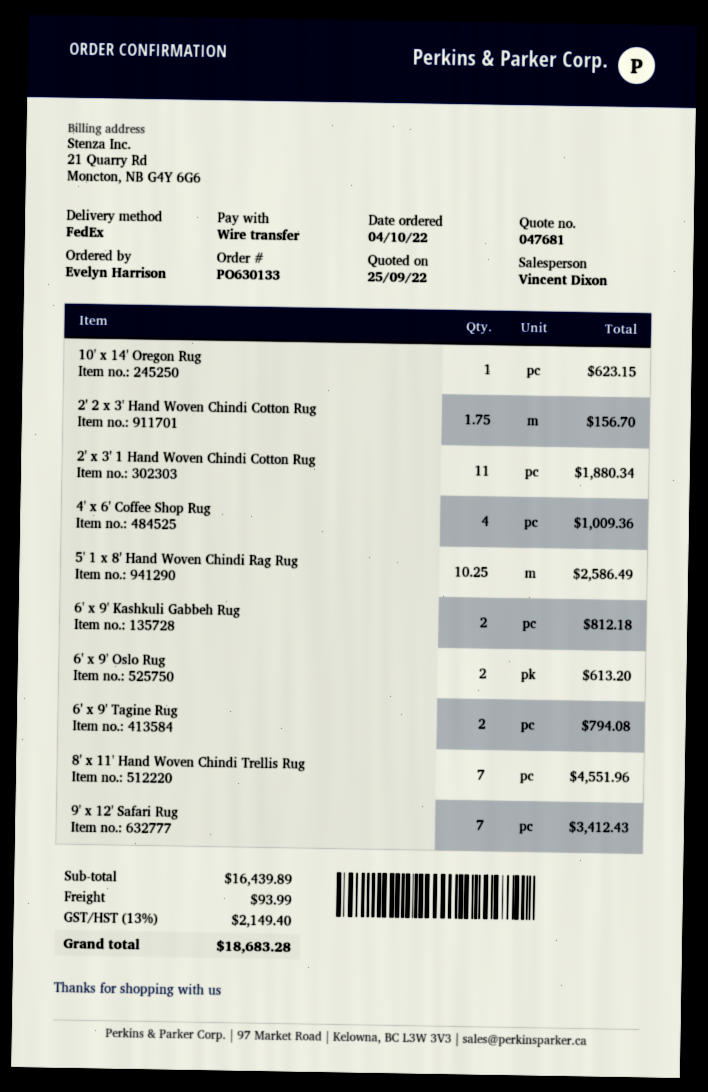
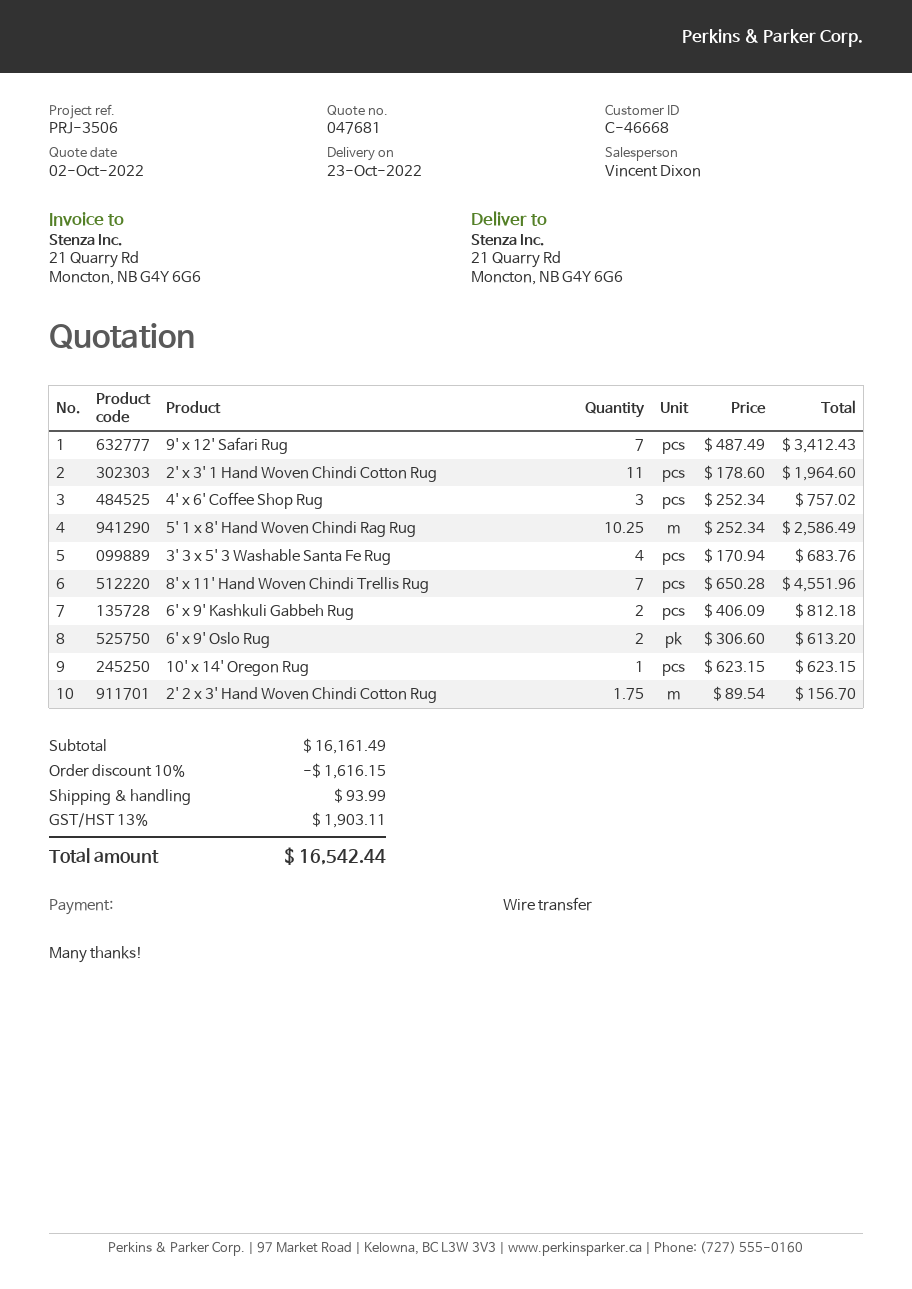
quote date: 2022-09-25 -> 2022-10-02
2' x 3' 1 Hand Woven Chindi Cotton Rug: 11 for 1880.34 -> 11 for 1964.60
4' x 6' Coffee Shop Rug: 4 for 1009.36 -> 3 for 757.02
6' x 9' Tagine Rug: 2 for 794.08 -> none
3' 3 x 5' 3 Washable Santa Fe Rug: none -> 4 for 683.76
subtotal: 16439.89 -> 16161.49
discount: none -> 10% = 1616.15
tax: 13% = 2149.40 -> 13% = 1903.11
total: 18683.28 -> 16542.44

